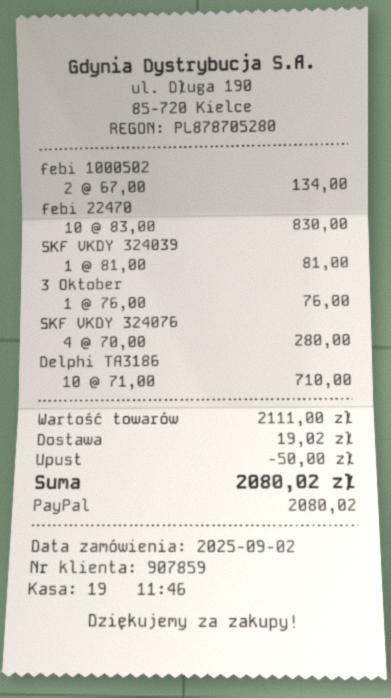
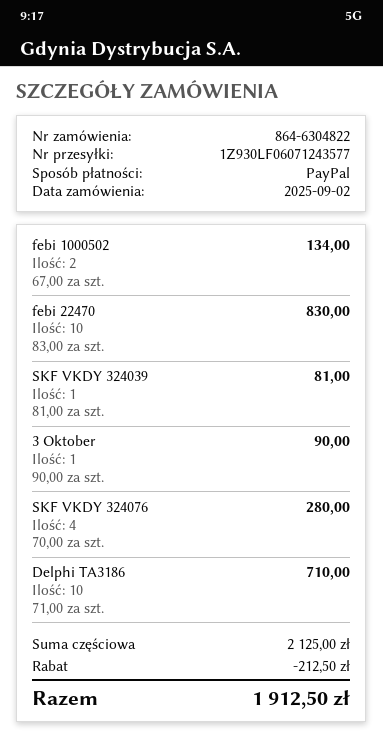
3 Oktober: 1 x 76.00 = 76.00 -> 1 x 90.00 = 90.00
subtotal: 2111.00 -> 2125.00
discount: 50.00 -> 212.50
shipping: 19.02 -> none
total: 2080.02 -> 1912.50

